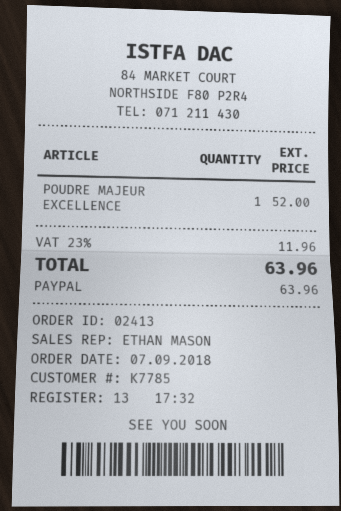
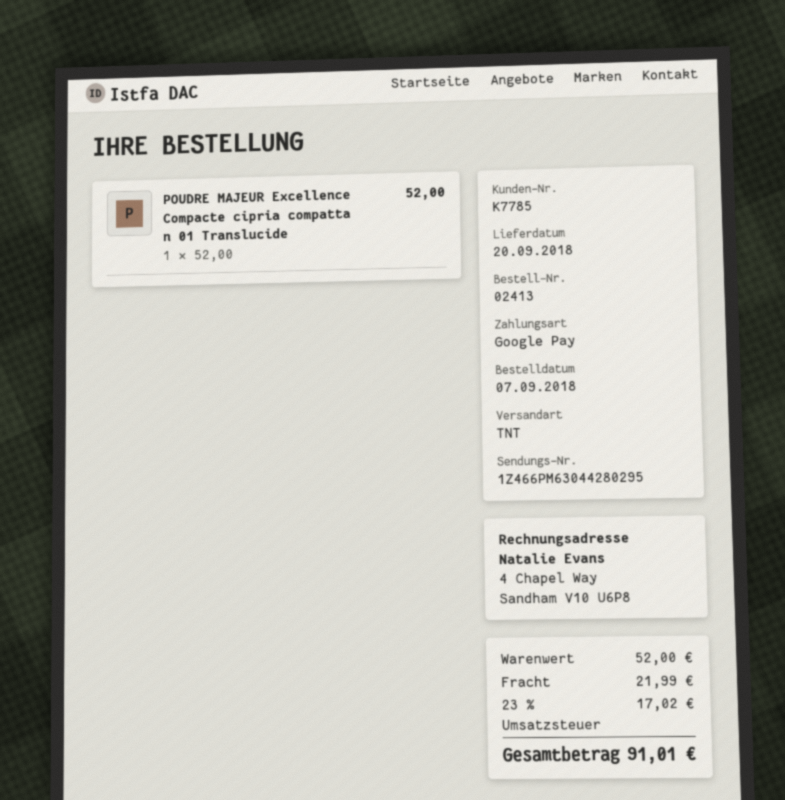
payment method: PayPal -> Google Pay
shipping: none -> 21.99
tax: 23% = 11.96 -> 23% = 17.02
total: 63.96 -> 91.01

